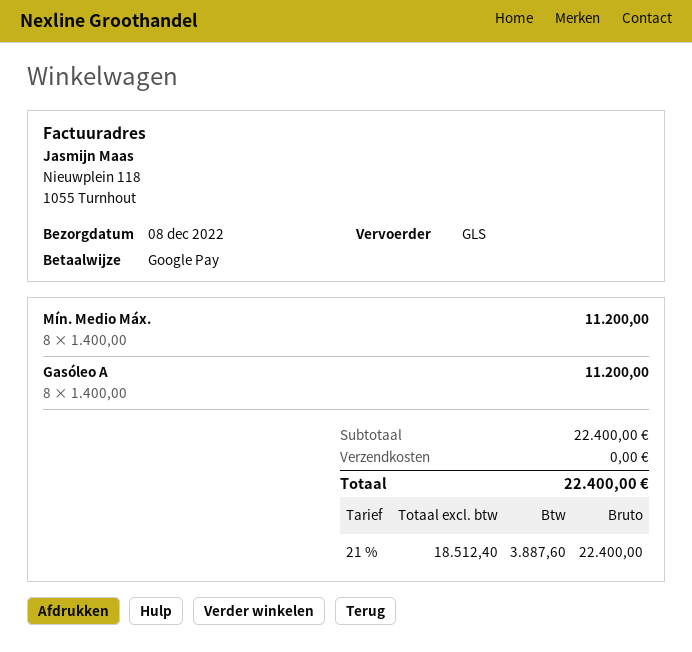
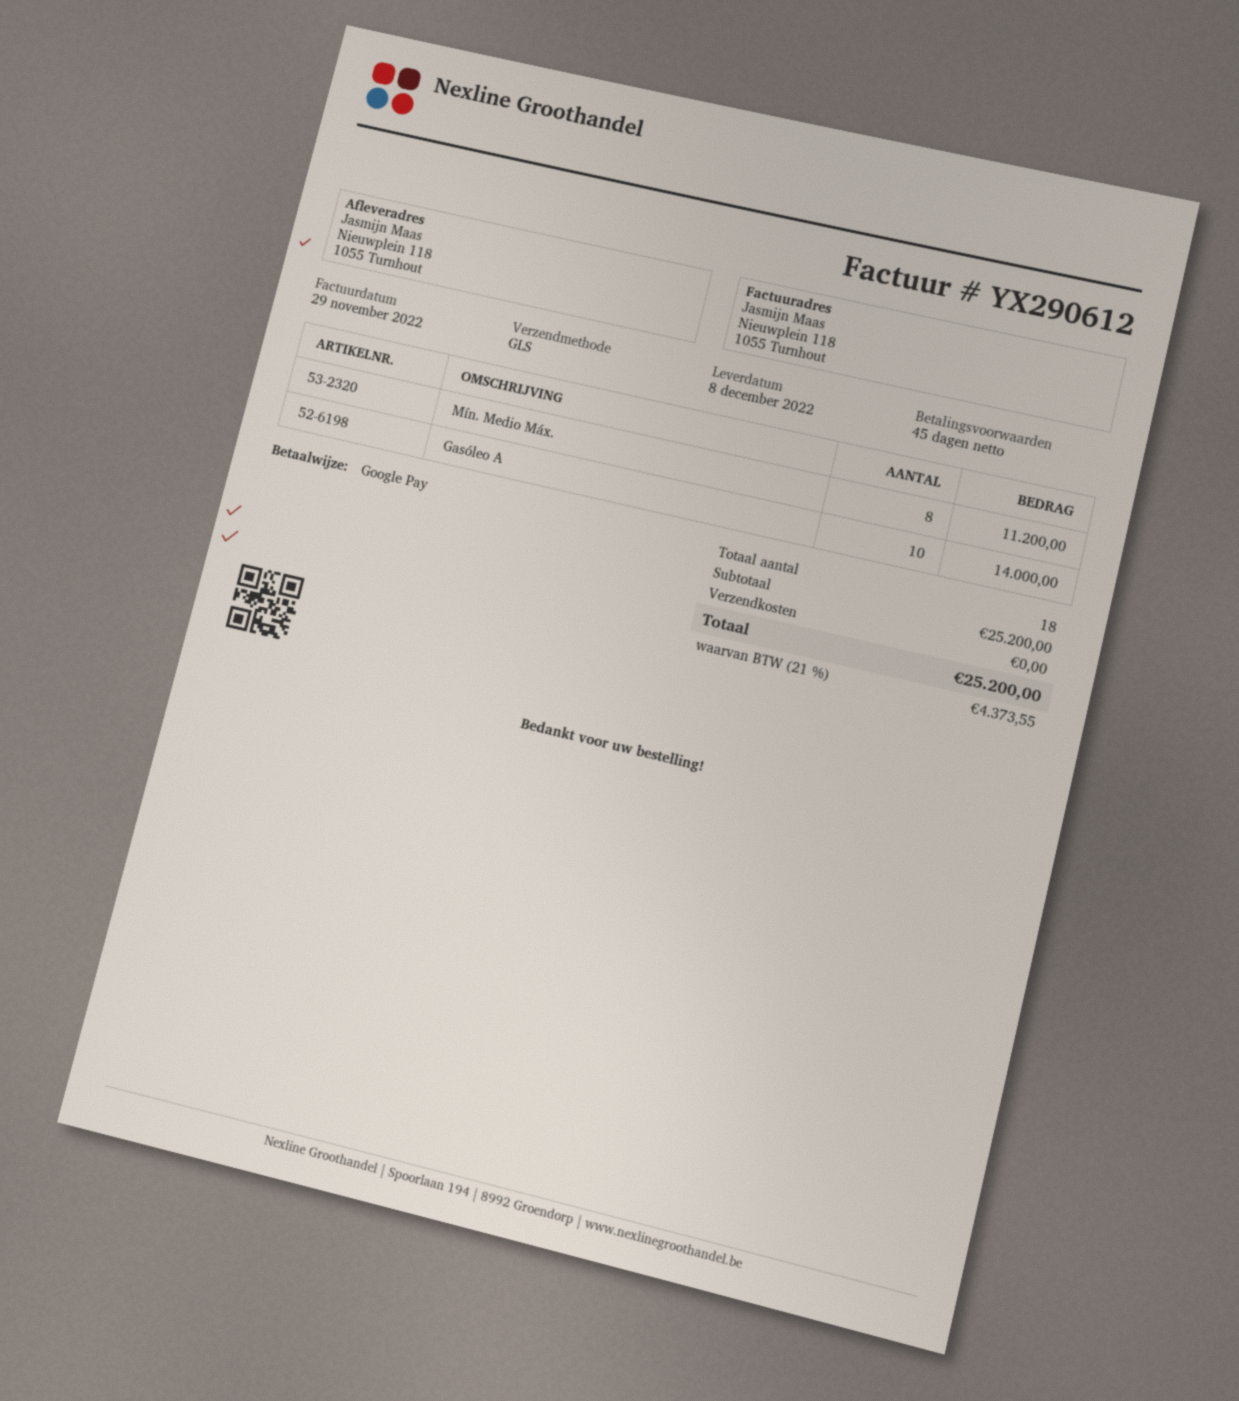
Gasóleo A: 8 for 11200.00 -> 10 for 14000.00
subtotal: 22400.00 -> 25200.00
tax: 21% = 3887.60 -> 21% = 4373.55
total: 22400.00 -> 25200.00

